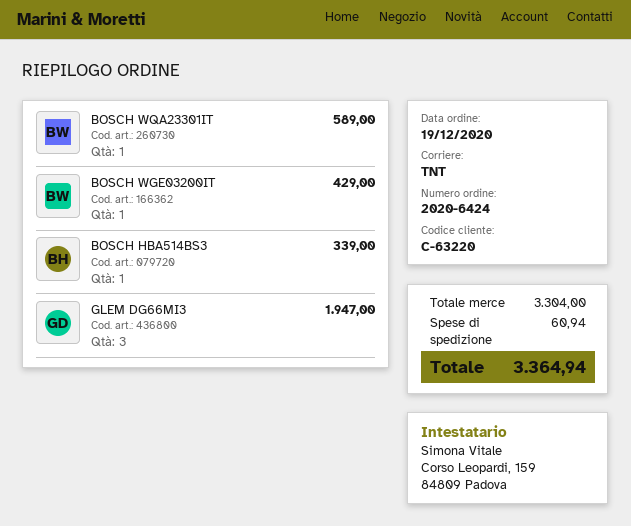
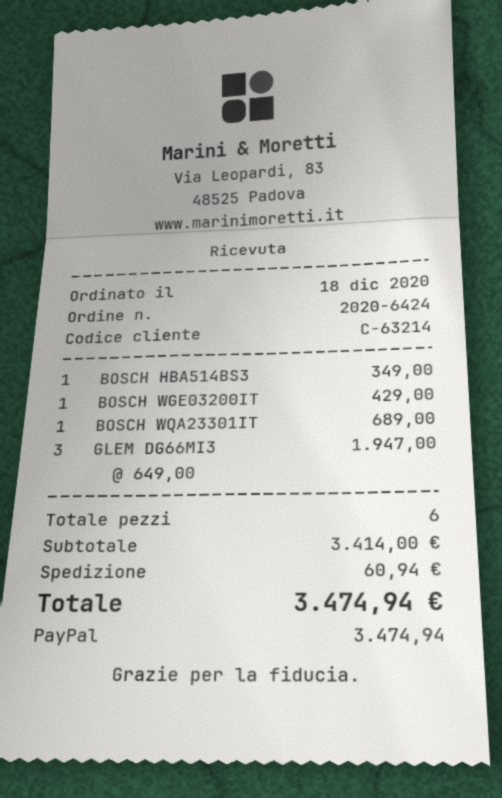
order date: 2020-12-19 -> 2020-12-18
customer number: C-63220 -> C-63214
BOSCH WQA23301IT: 1 for 589.00 -> 1 for 689.00
BOSCH HBA514BS3: 1 for 339.00 -> 1 for 349.00
subtotal: 3304.00 -> 3414.00
total: 3364.94 -> 3474.94

